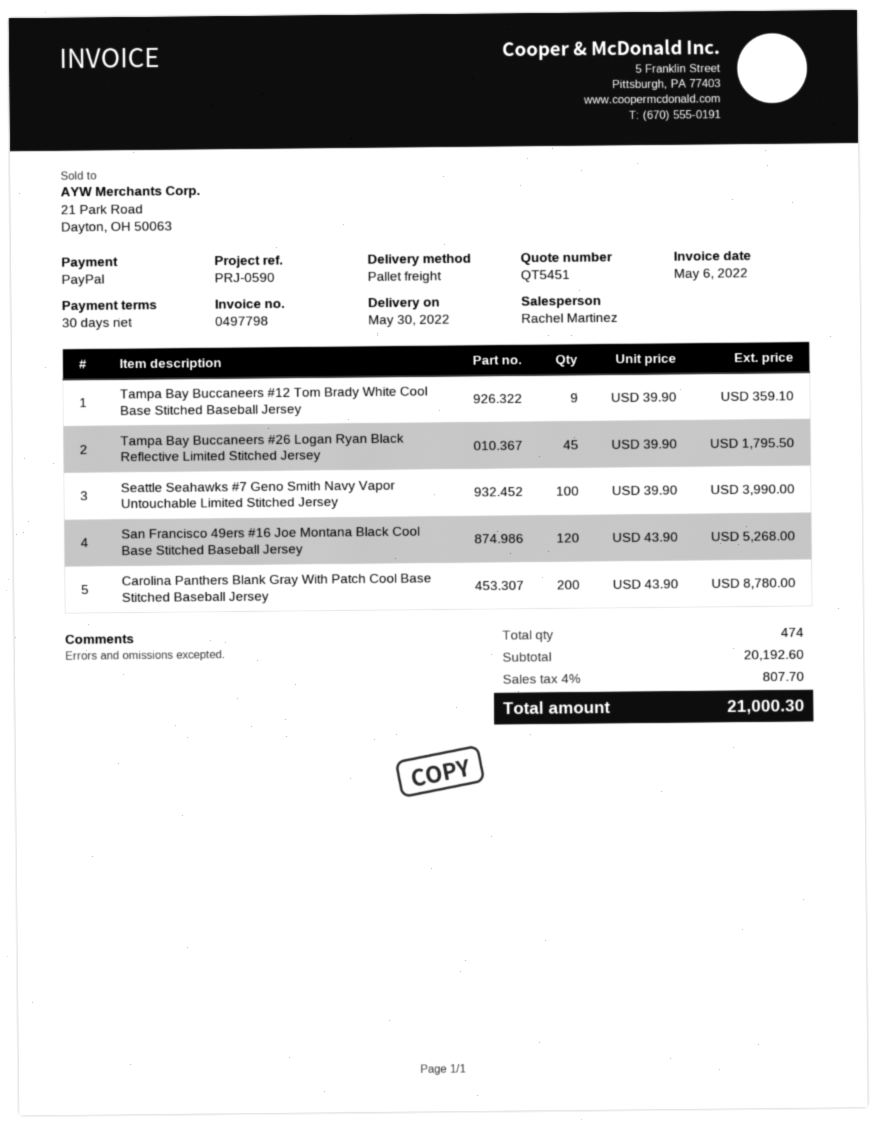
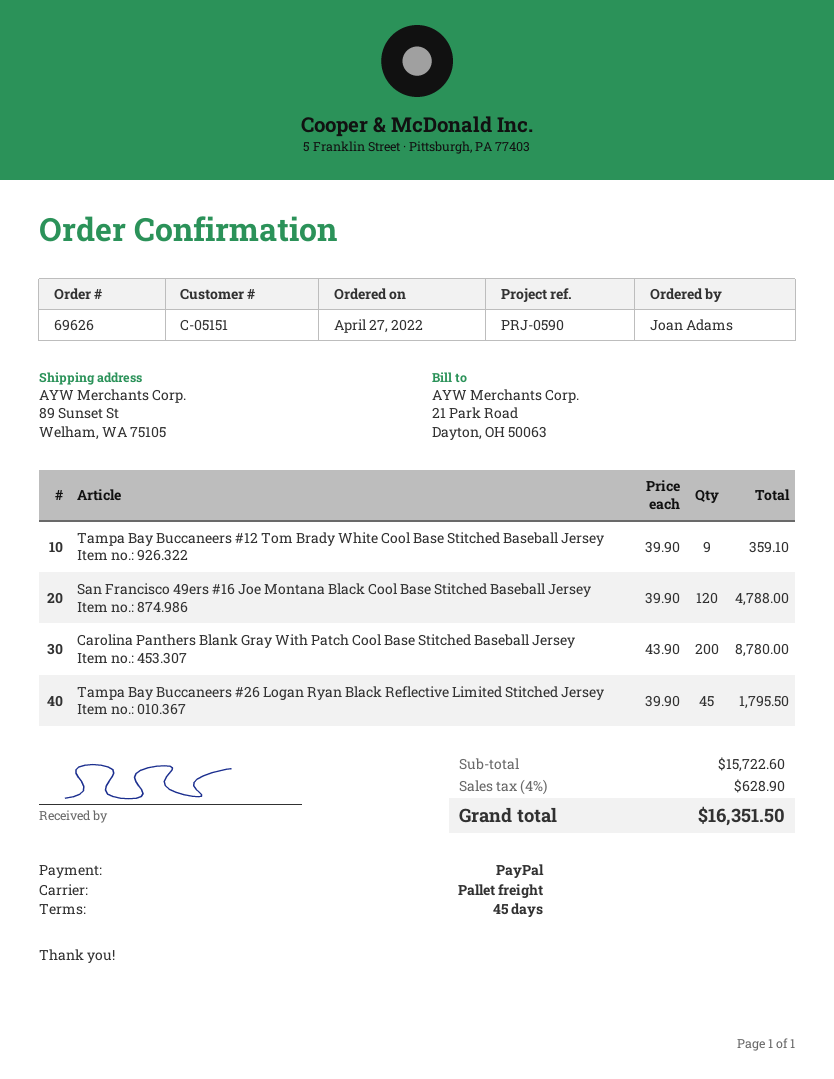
payment terms: 30 days -> 45 days
Seattle Seahawks #7 Geno Smith Navy Vapor Untouchable Limited Stitched Jersey: 100 x 39.90 = 3990.00 -> none
San Francisco 49ers #16 Joe Montana Black Cool Base Stitched Baseball Jersey: 120 x 43.90 = 5268.00 -> 120 x 39.90 = 4788.00
subtotal: 20192.60 -> 15722.60
tax: 4% = 807.70 -> 4% = 628.90
total: 21000.30 -> 16351.50

